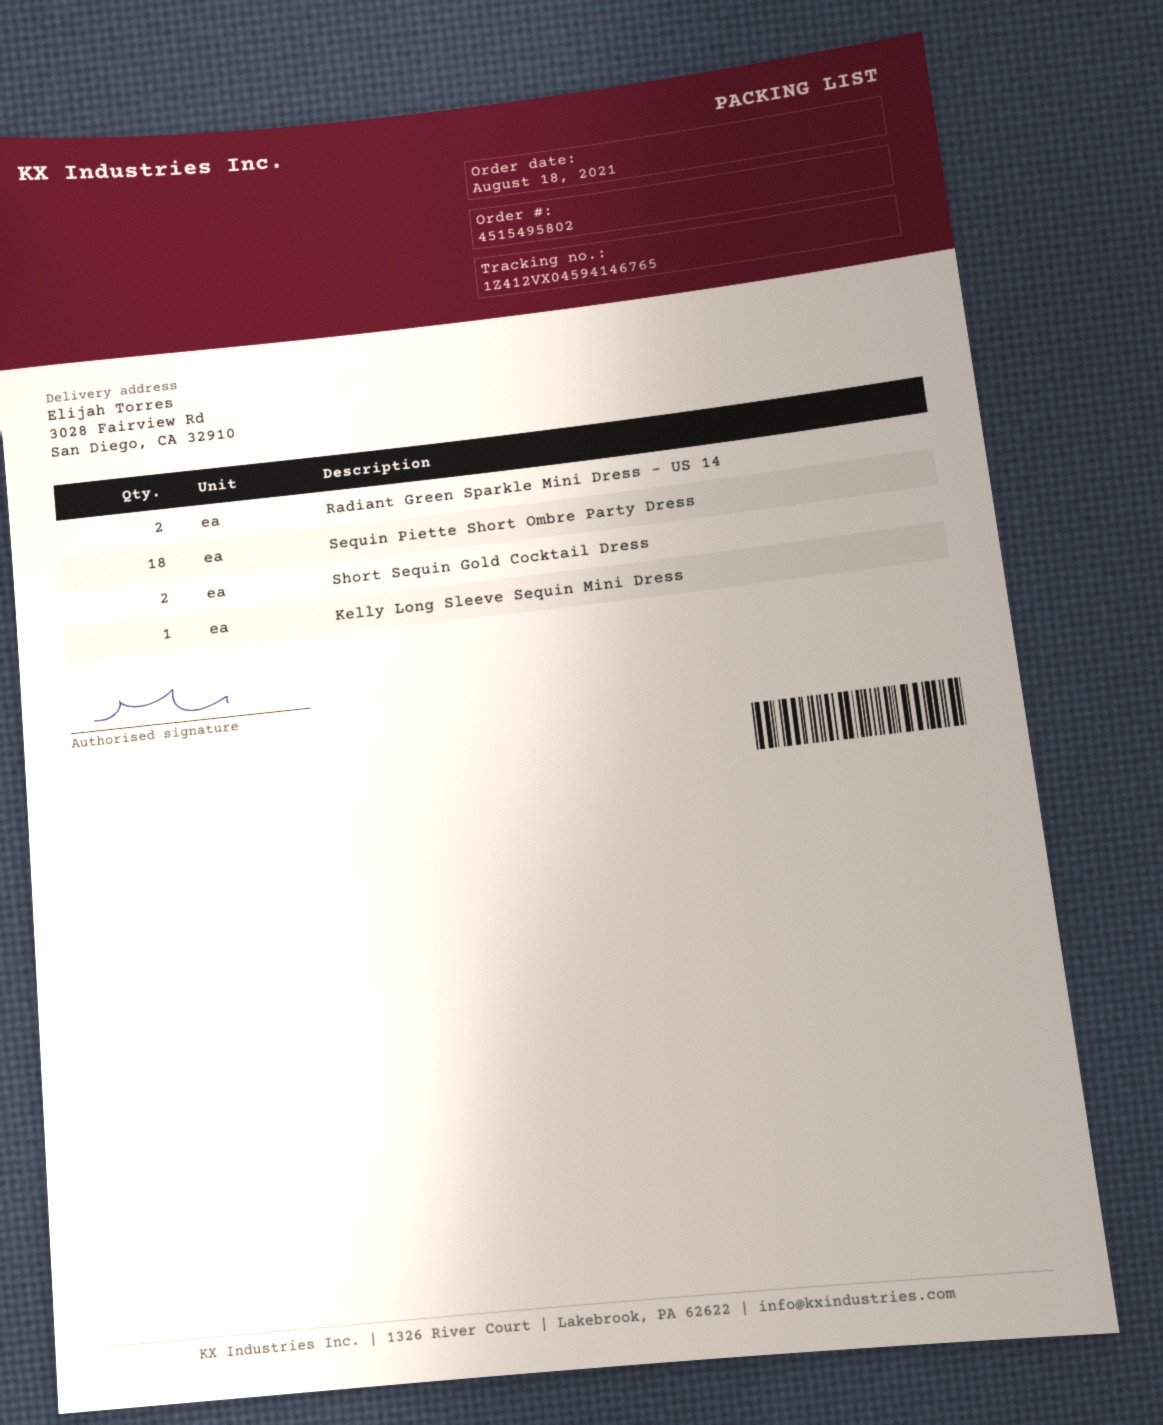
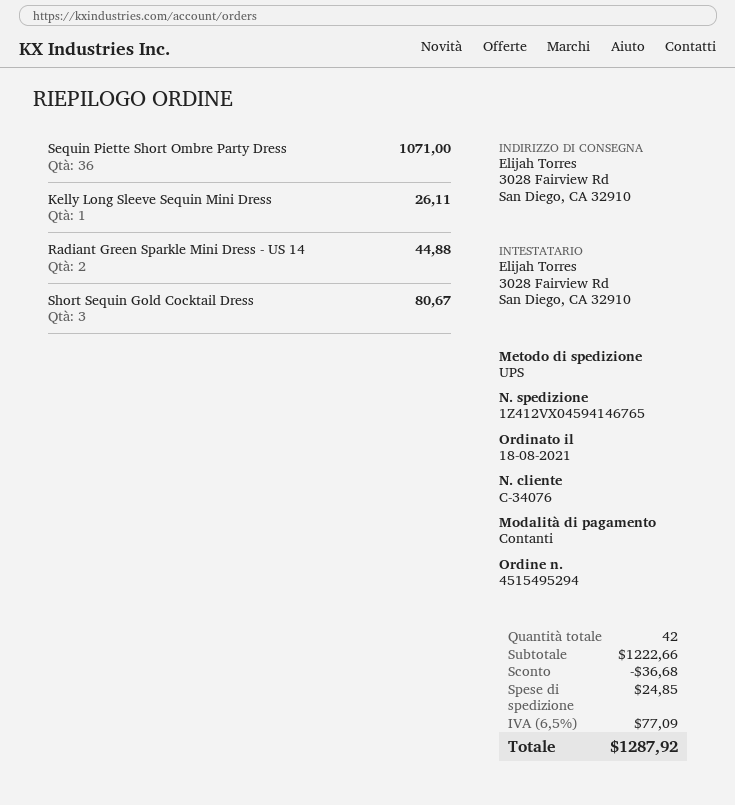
order number: 4515495802 -> 4515495294
Sequin Piette Short Ombre Party Dress: 18 -> 36
Short Sequin Gold Cocktail Dress: 2 -> 3

